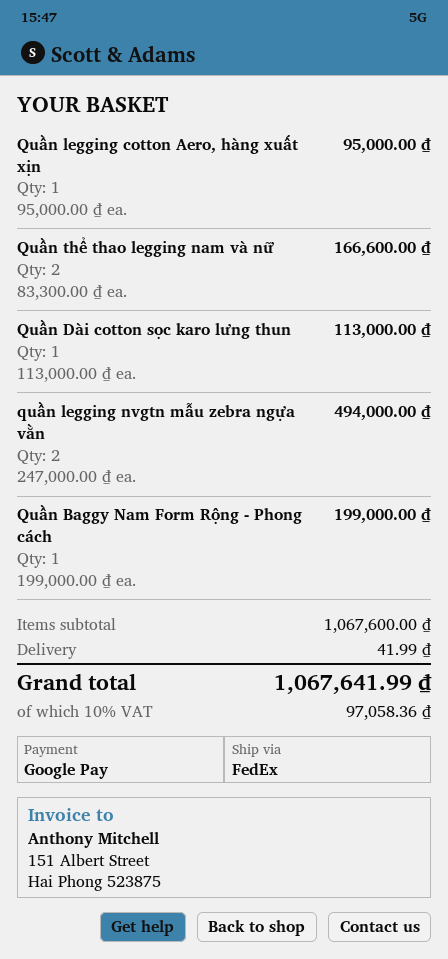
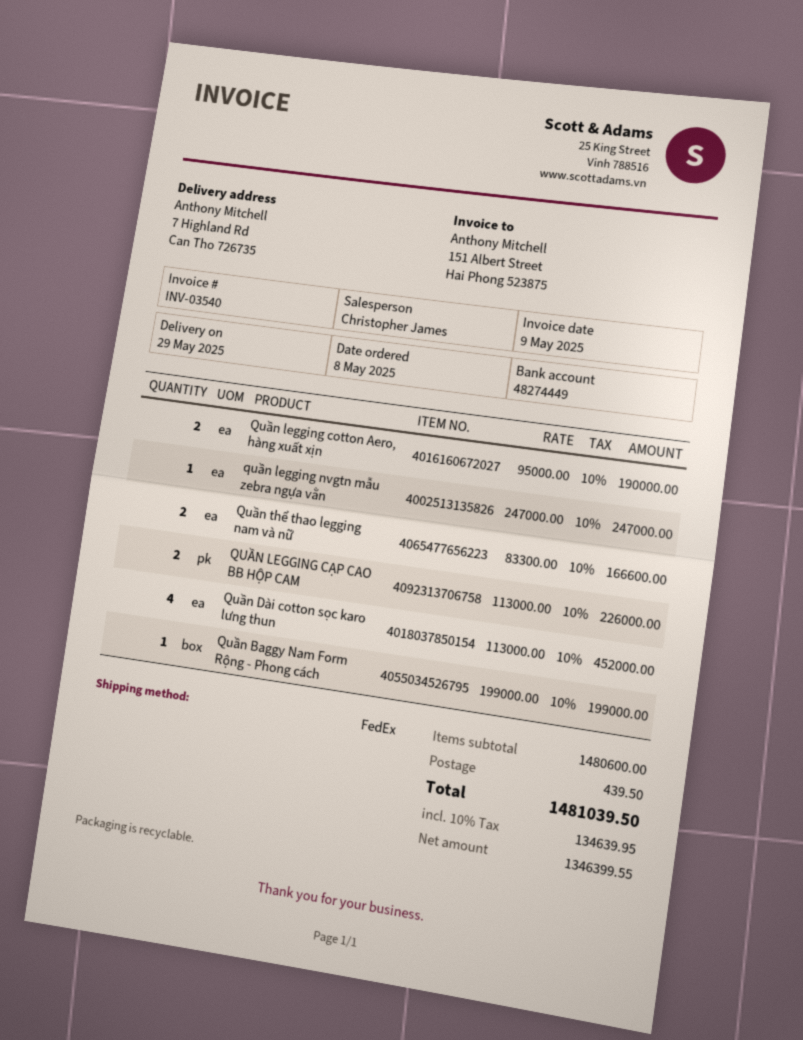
Quần legging cotton Aero, hàng xuất xịn: 1 x 95000.00 = 95000.00 -> 2 x 95000.00 = 190000.00
Quần Dài cotton sọc karo lưng thun: 1 x 113000.00 = 113000.00 -> 4 x 113000.00 = 452000.00
quần legging nvgtn mẫu zebra ngựa vằn: 2 x 247000.00 = 494000.00 -> 1 x 247000.00 = 247000.00
QUẦN LEGGING CẠP CAO BB HỘP CAM: none -> 2 x 113000.00 = 226000.00
subtotal: 1067600.00 -> 1480600.00
shipping: 41.99 -> 439.50
tax: 10% = 97058.36 -> 10% = 134639.95
total: 1067641.99 -> 1481039.50

